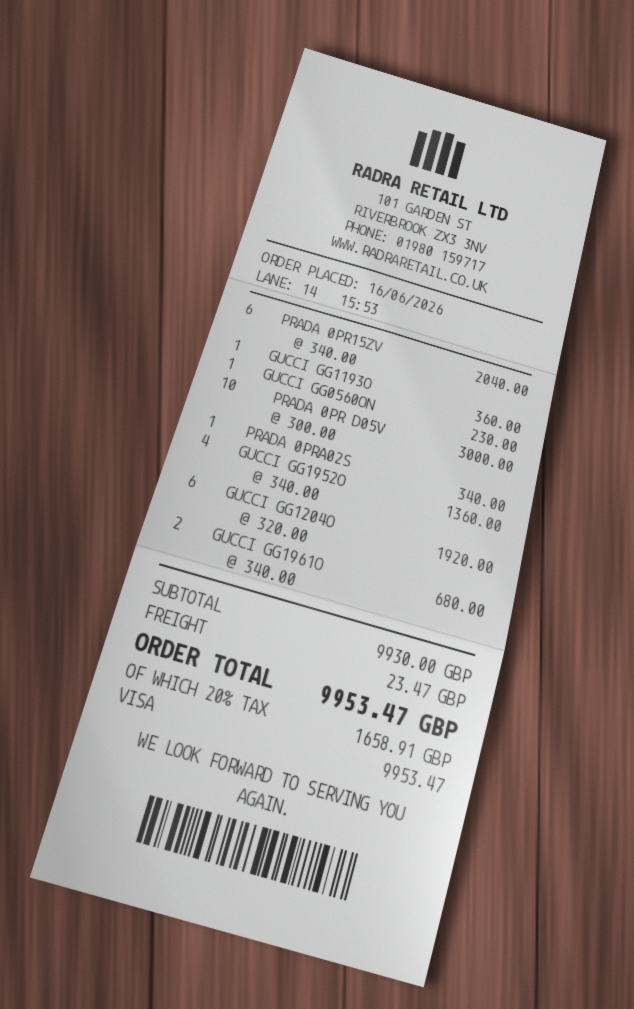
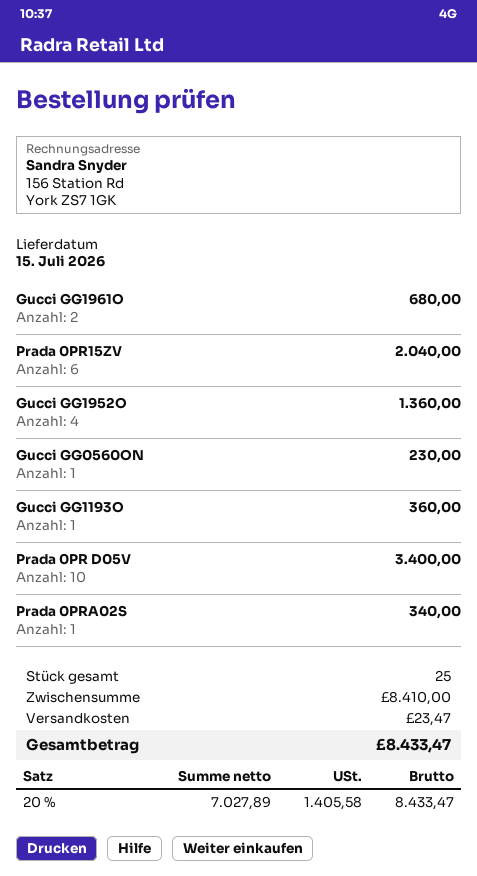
PRADA 0PR D05V: 10 for 3000.00 -> 10 for 3400.00
GUCCI GG1204O: 6 for 1920.00 -> none
subtotal: 9930.00 -> 8410.00
tax: 20% = 1658.91 -> 20% = 1405.58
total: 9953.47 -> 8433.47

